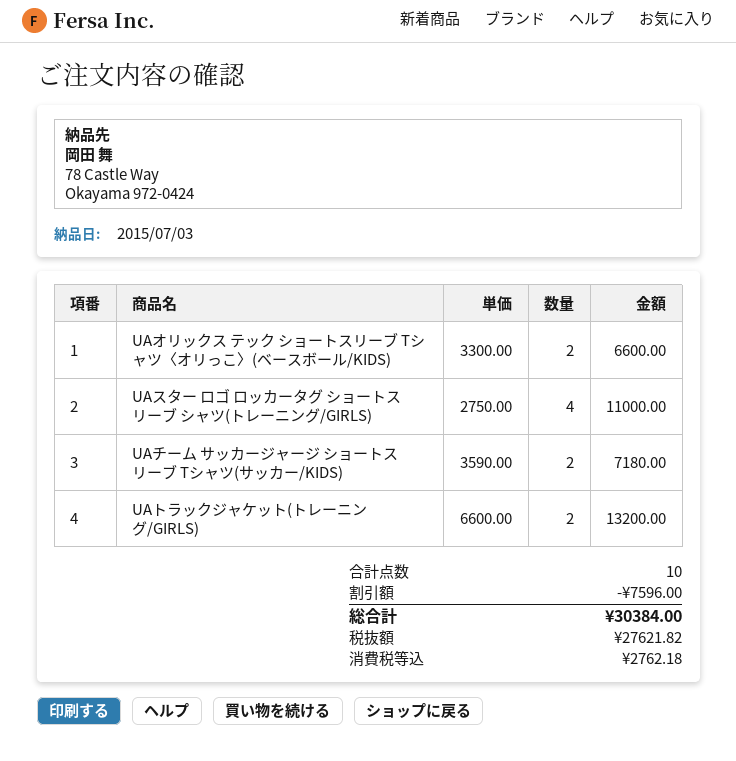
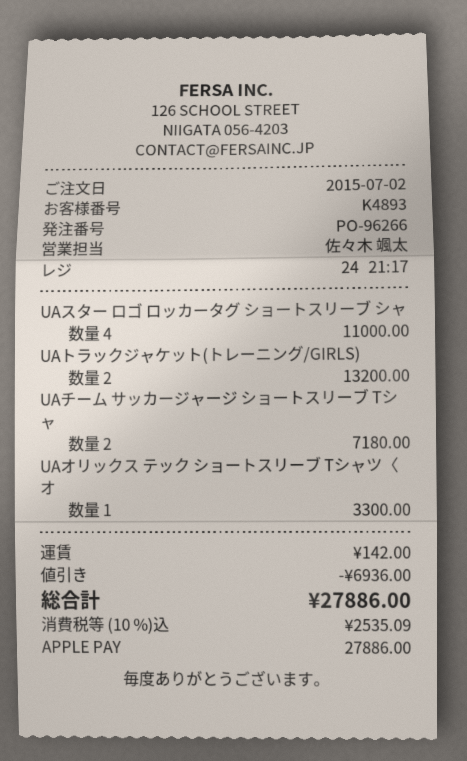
UAオリックス テック ショートスリーブ Tシャツ〈オリっこ〉(ベースボール/KIDS): 2 for 6600.00 -> 1 for 3300.00
discount: 7596.00 -> 6936.00
shipping: none -> 142.00
tax: 2762.18 -> 2535.09
total: 30384.00 -> 27886.00

